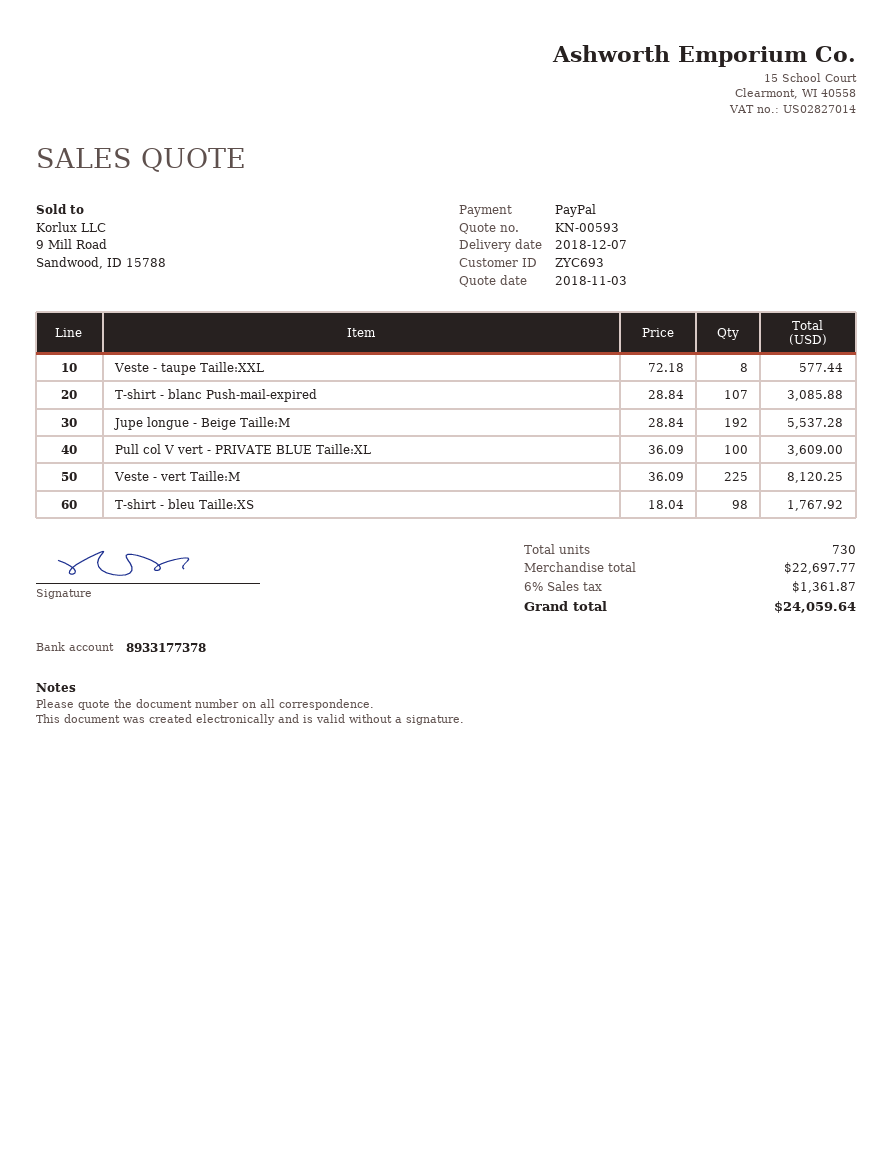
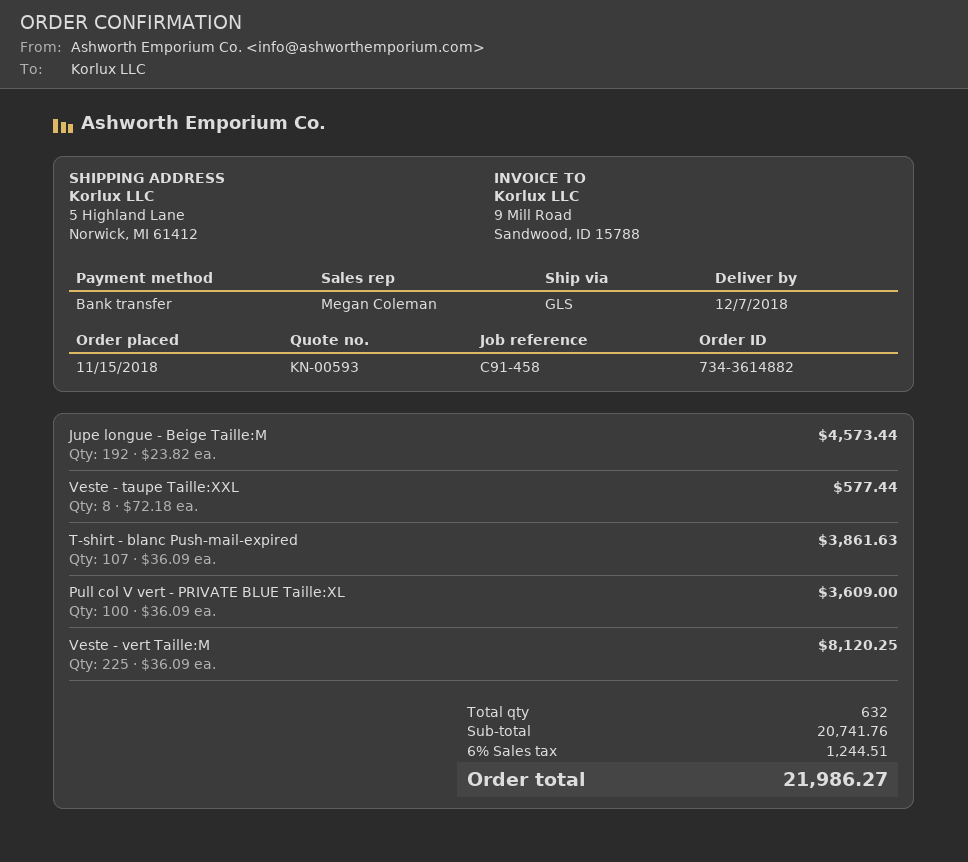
payment method: PayPal -> bank transfer
T-shirt - blanc Push-mail-expired: 107 x 28.84 = 3085.88 -> 107 x 36.09 = 3861.63
Jupe longue - Beige Taille:M: 192 x 28.84 = 5537.28 -> 192 x 23.82 = 4573.44
T-shirt - bleu Taille:XS: 98 x 18.04 = 1767.92 -> none
total quantity: 730 -> 632
subtotal: 22697.77 -> 20741.76
tax: 6% = 1361.87 -> 6% = 1244.51
total: 24059.64 -> 21986.27

